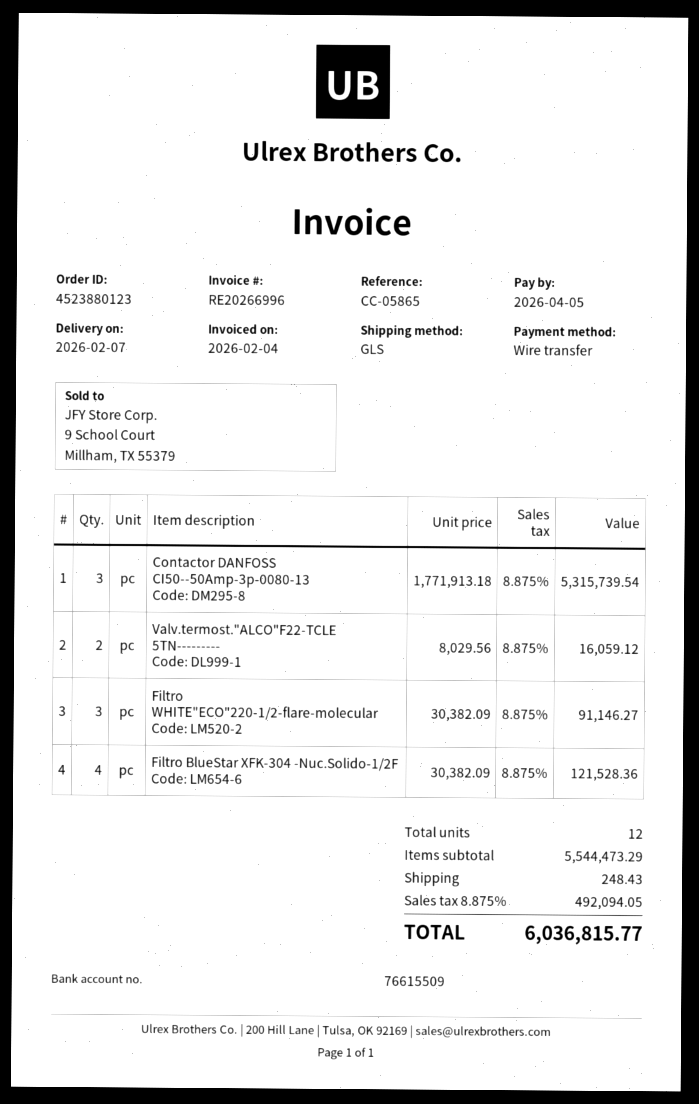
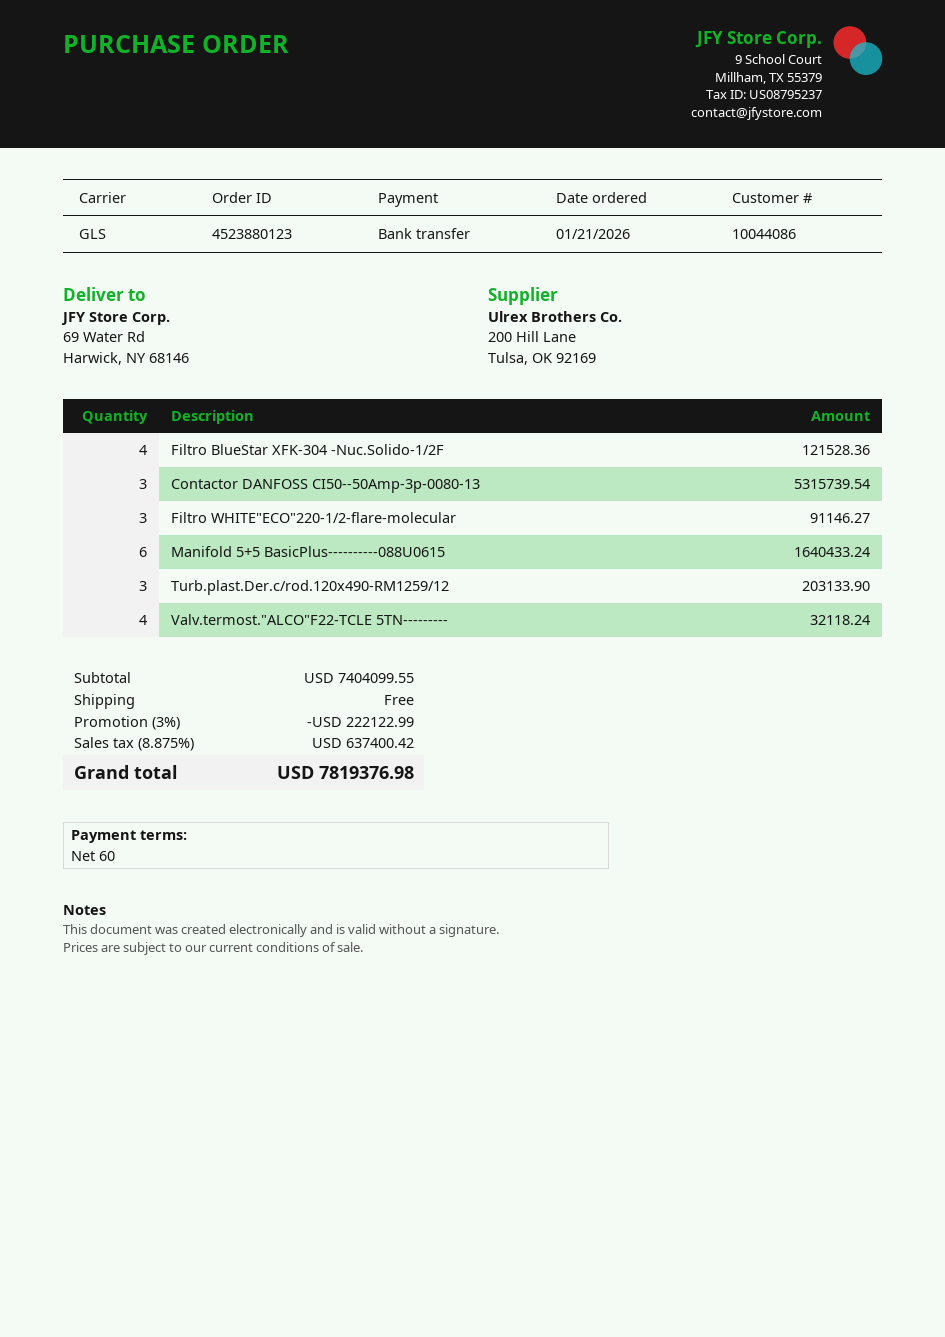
Valv.termost."ALCO"F22-TCLE 5TN---------: 2 for 16059.12 -> 4 for 32118.24
Manifold 5+5 BasicPlus----------088U0615: none -> 6 for 1640433.24
Turb.plast.Der.c/rod.120x490-RM1259/12: none -> 3 for 203133.90
subtotal: 5544473.29 -> 7404099.55
discount: none -> 3% = 222122.99
shipping: 248.43 -> 0.00
tax: 8.875% = 492094.05 -> 8.875% = 637400.42
total: 6036815.77 -> 7819376.98

